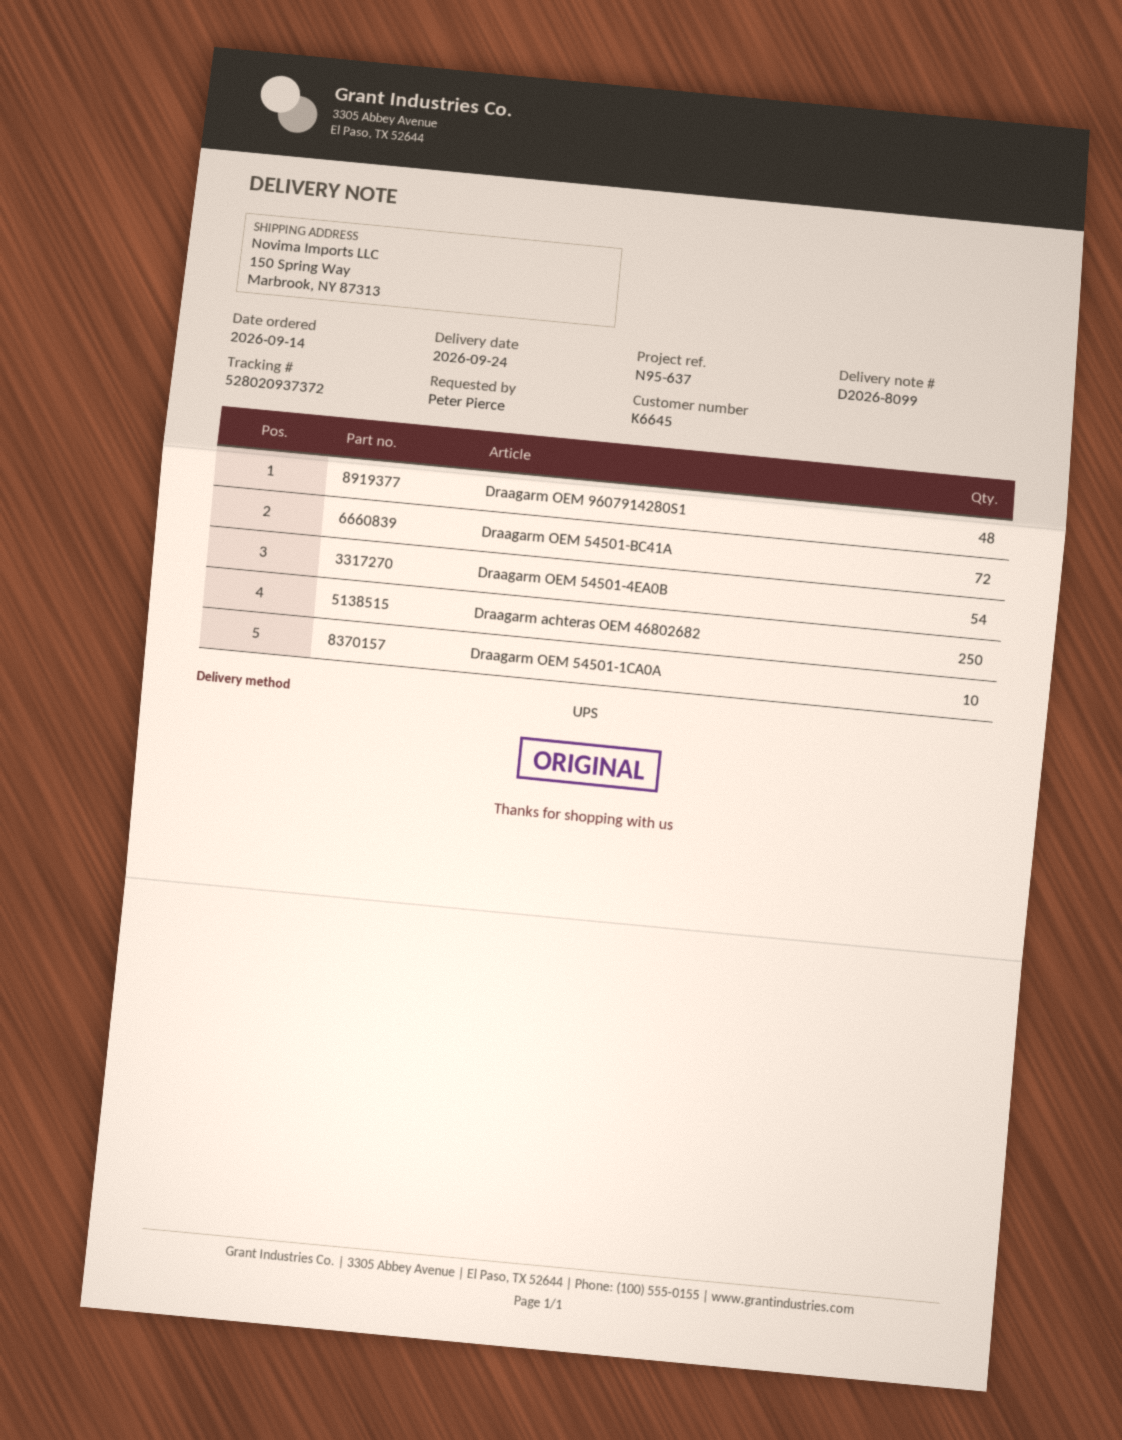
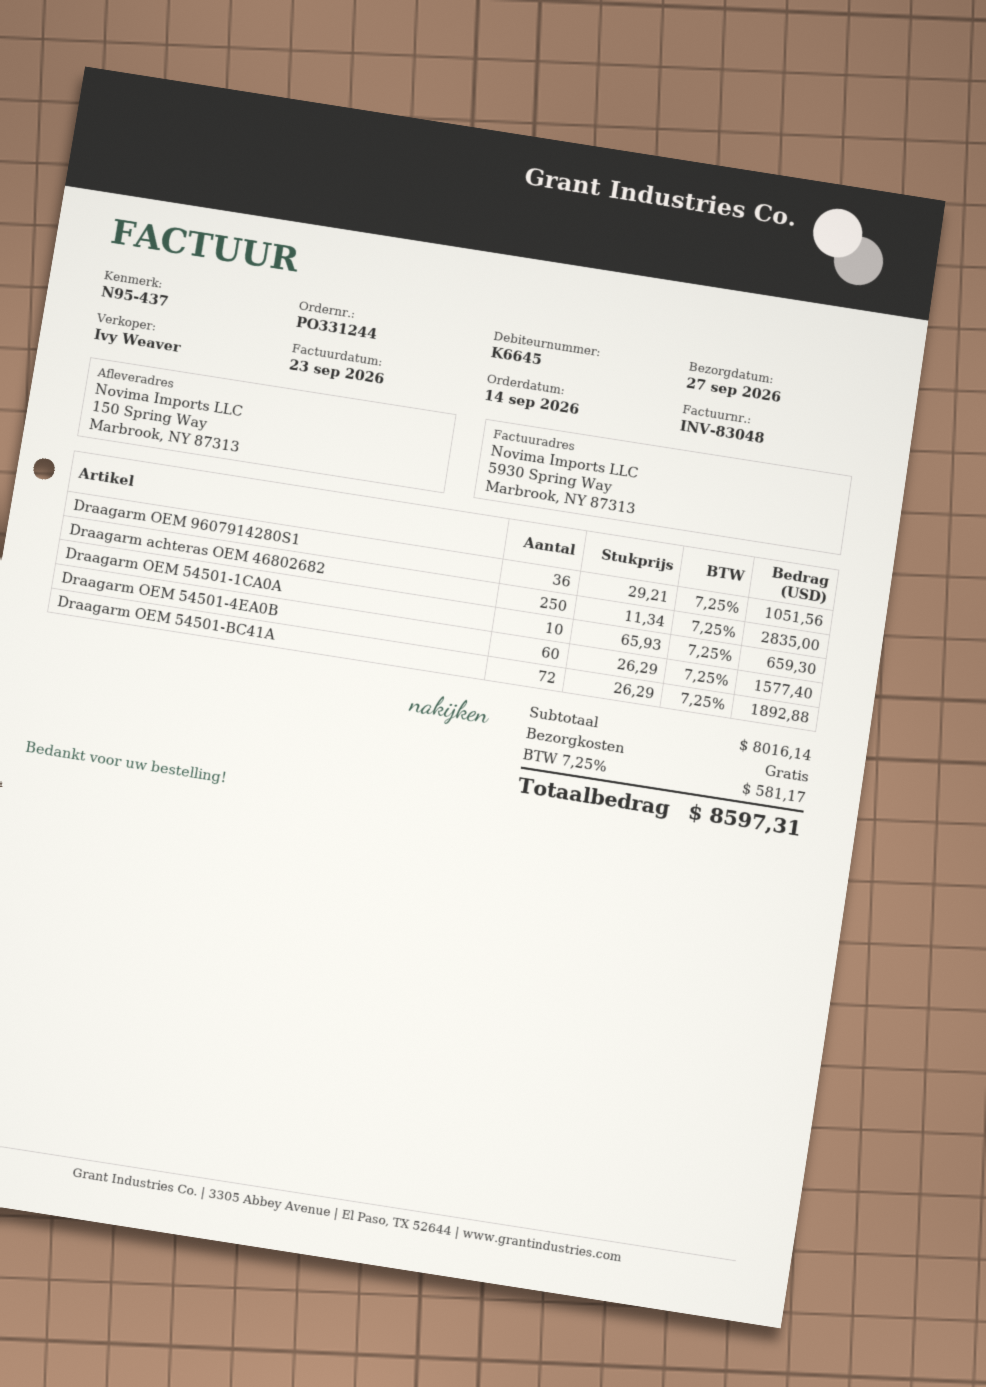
delivery date: 2026-09-24 -> 2026-09-27
reference: N95-637 -> N95-437
Draagarm OEM 9607914280S1: 48 -> 36
Draagarm OEM 54501-4EA0B: 54 -> 60

